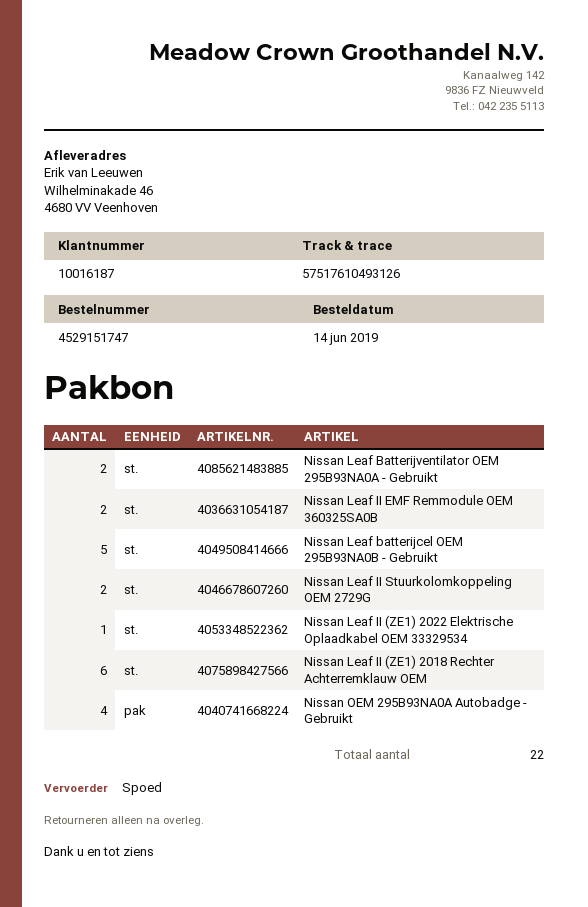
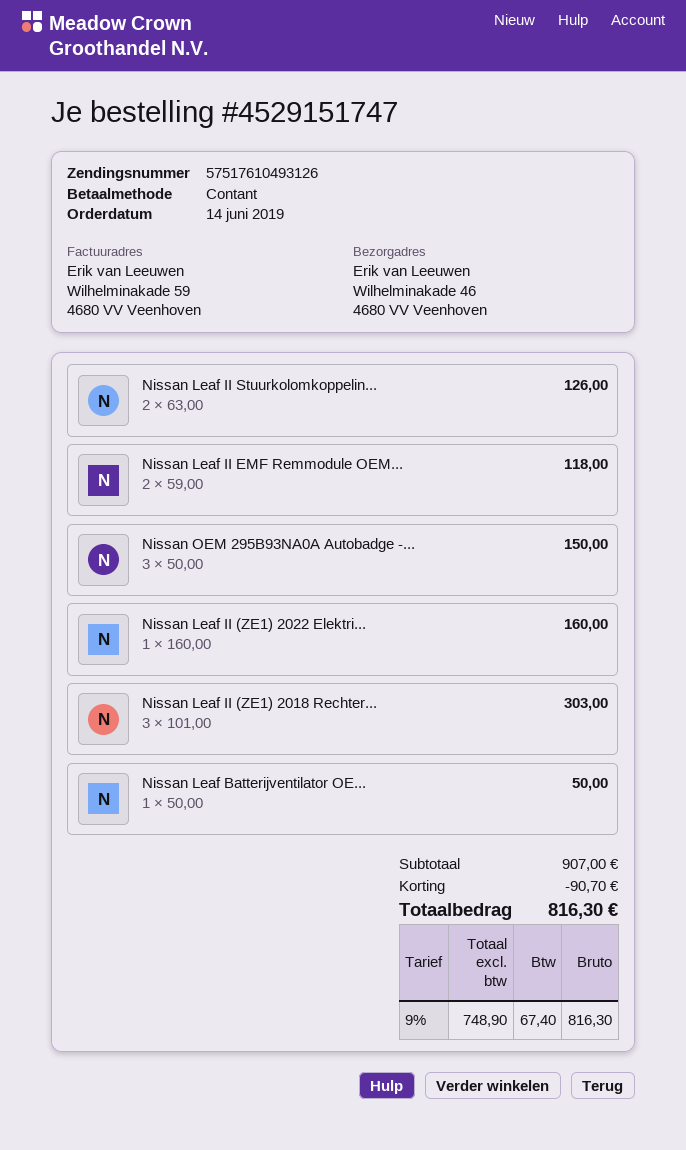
Nissan Leaf Batterijventilator OEM 295B93NA0A - Gebruikt: 2 -> 1
Nissan Leaf batterijcel OEM 295B93NA0B - Gebruikt: 5 -> none
Nissan Leaf II (ZE1) 2018 Rechter Achterremklauw OEM: 6 -> 3
Nissan OEM 295B93NA0A Autobadge - Gebruikt: 4 -> 3

